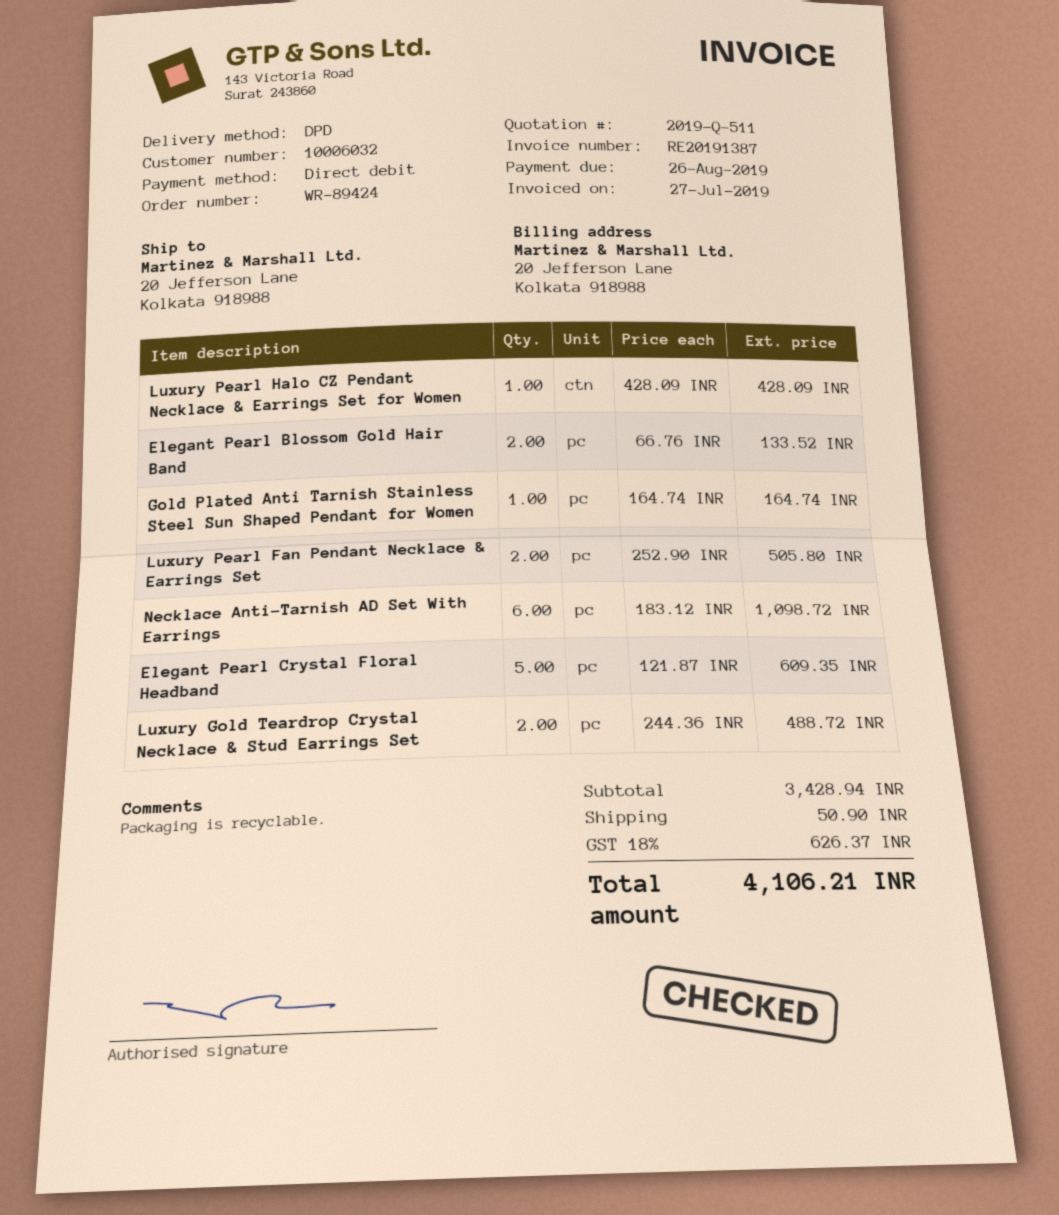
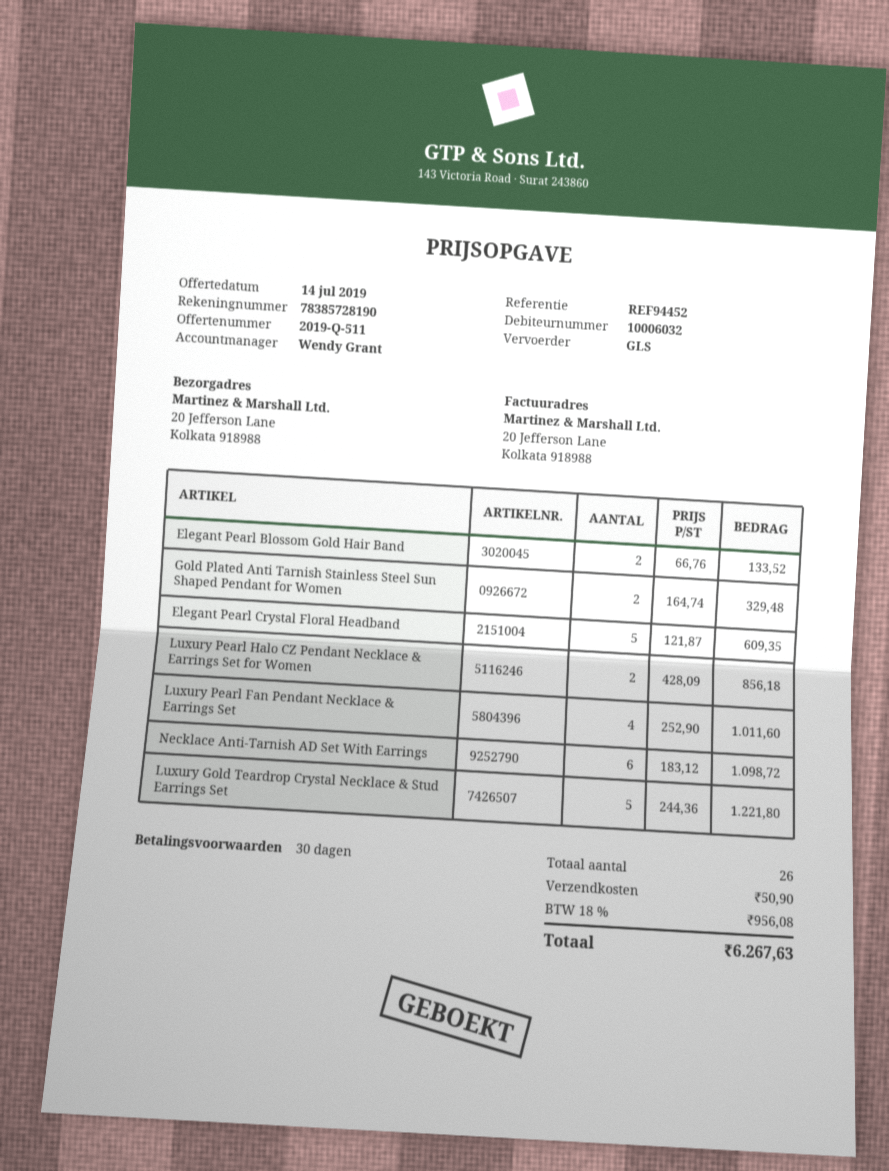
shipping method: DPD -> GLS
Luxury Pearl Halo CZ Pendant Necklace & Earrings Set for Women: 1 x 428.09 = 428.09 -> 2 x 428.09 = 856.18
Gold Plated Anti Tarnish Stainless Steel Sun Shaped Pendant for Women: 1 x 164.74 = 164.74 -> 2 x 164.74 = 329.48
Luxury Pearl Fan Pendant Necklace & Earrings Set: 2 x 252.90 = 505.80 -> 4 x 252.90 = 1011.60
Luxury Gold Teardrop Crystal Necklace & Stud Earrings Set: 2 x 244.36 = 488.72 -> 5 x 244.36 = 1221.80
tax: 18% = 626.37 -> 18% = 956.08
total: 4106.21 -> 6267.63

